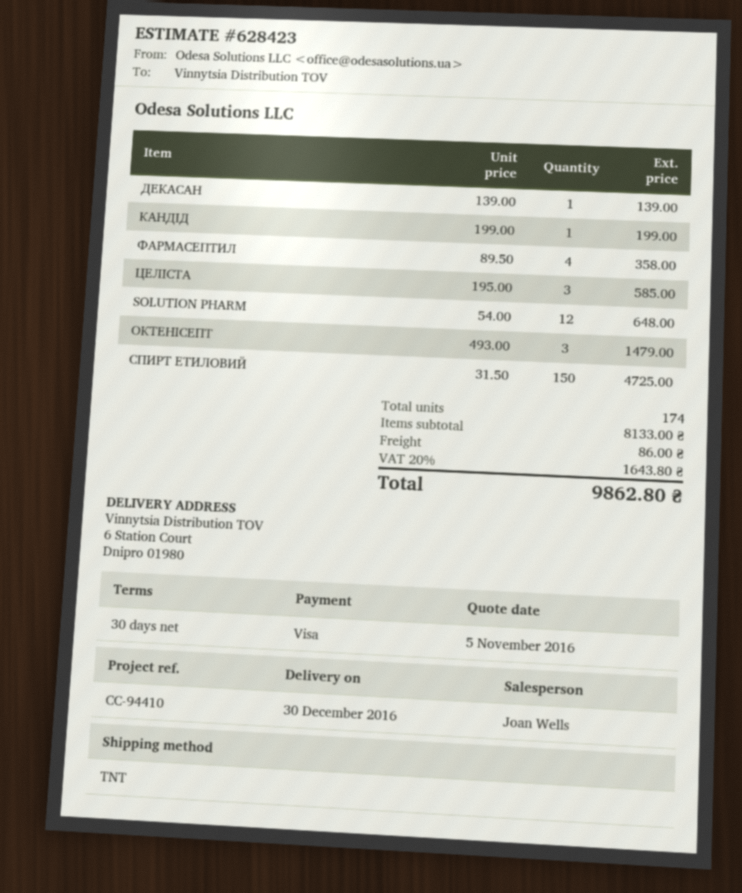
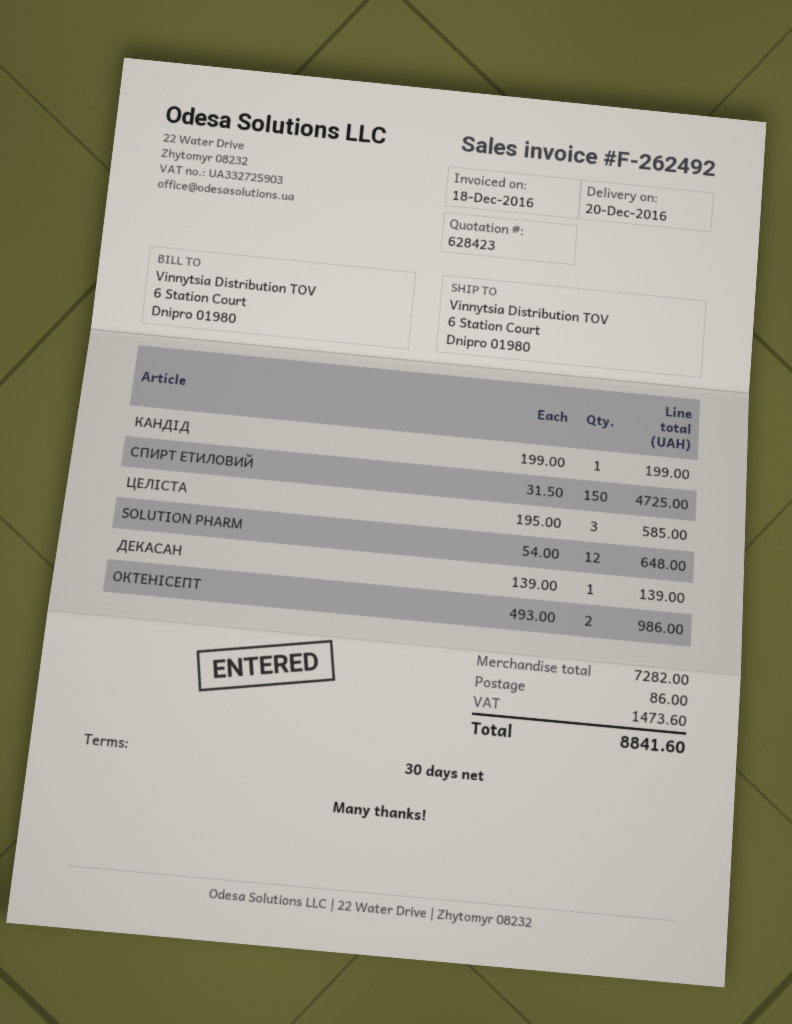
delivery date: 2016-12-30 -> 2016-12-20
ФАРМАСЕПТИЛ: 4 x 89.50 = 358.00 -> none
ОКТЕНІСЕПТ: 3 x 493.00 = 1479.00 -> 2 x 493.00 = 986.00
subtotal: 8133.00 -> 7282.00
tax: 1643.80 -> 1473.60
total: 9862.80 -> 8841.60

